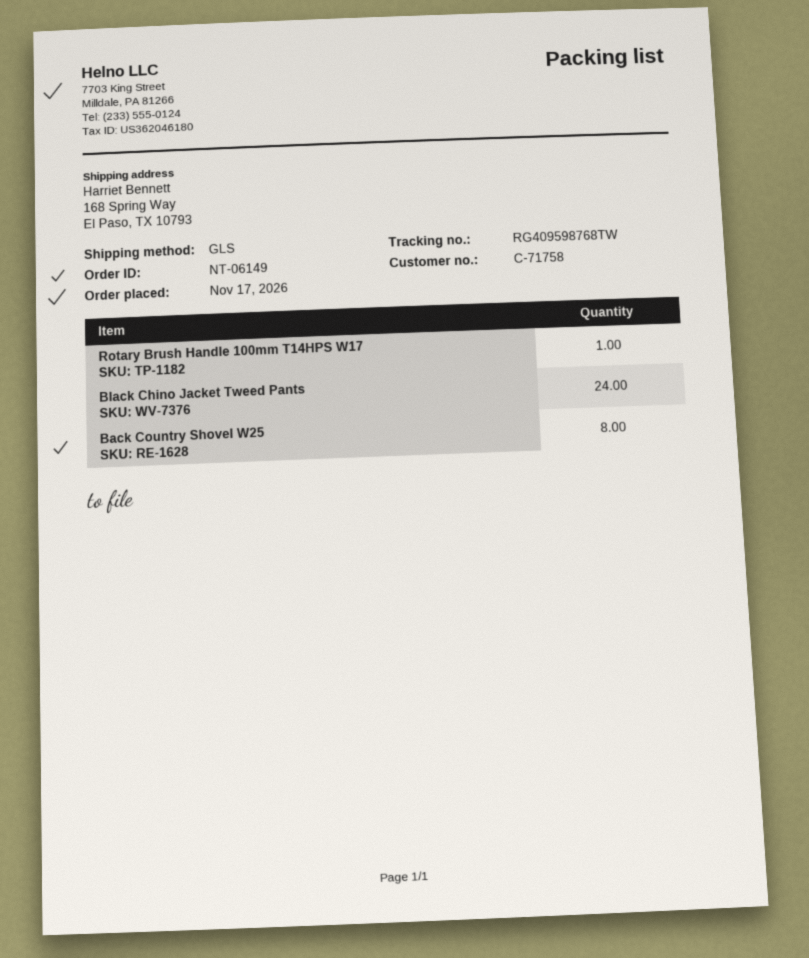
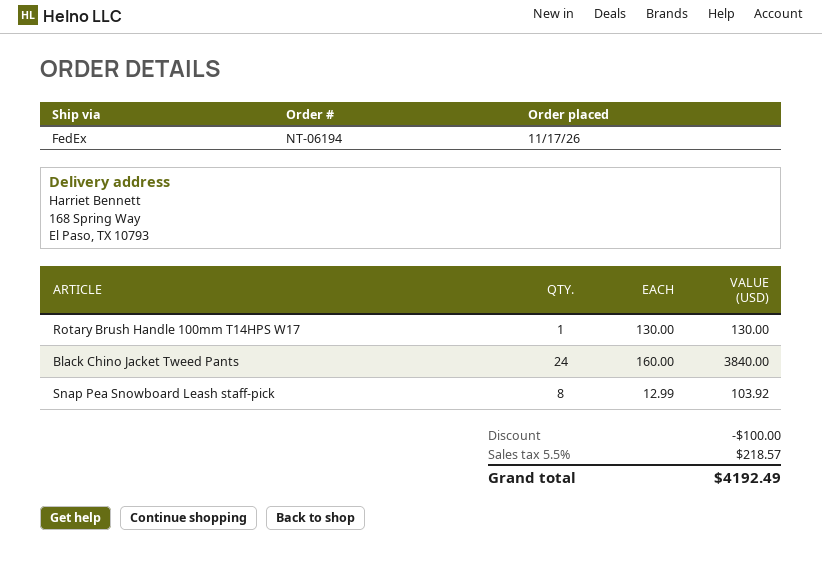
order number: NT-06149 -> NT-06194
shipping method: GLS -> FedEx
Back Country Shovel W25: 8 -> none
Snap Pea Snowboard Leash staff-pick: none -> 8

